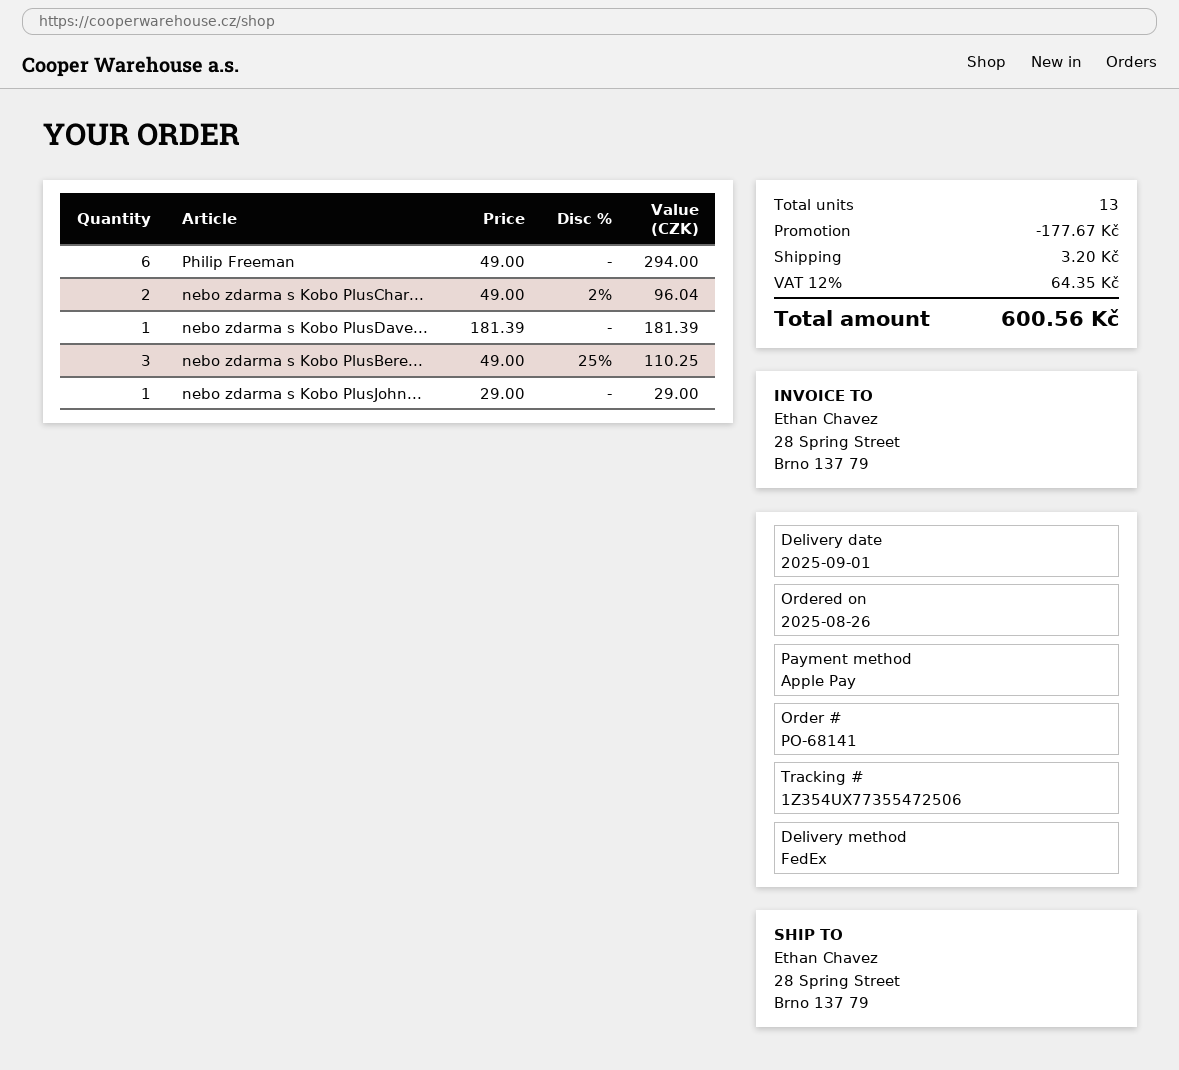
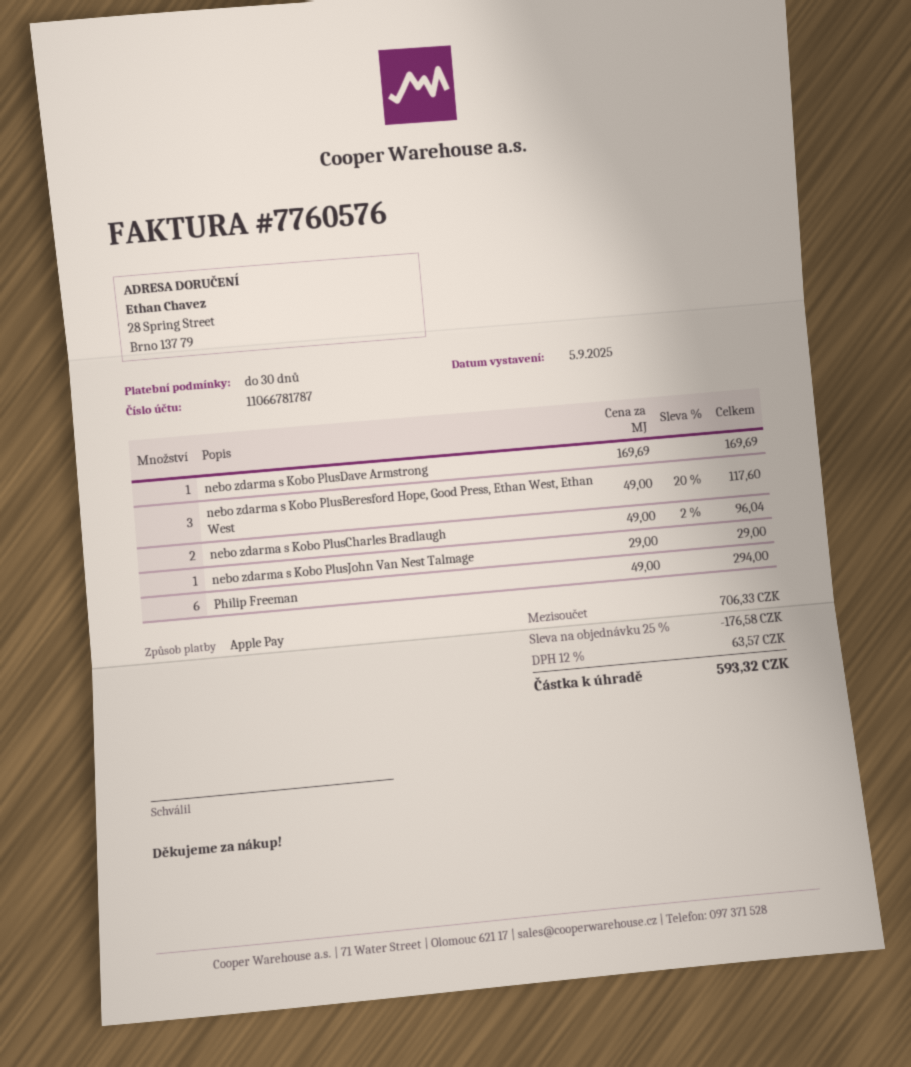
nebo zdarma s Kobo PlusDave...: 1 x 181.39 = 181.39 -> 1 x 169.69 = 169.69
nebo zdarma s Kobo PlusBere...: 3 x 49.00 - 25% = 110.25 -> 3 x 49.00 - 20% = 117.60
discount: 177.67 -> 176.58
shipping: 3.20 -> none
tax: 12% = 64.35 -> 12% = 63.57
total: 600.56 -> 593.32

